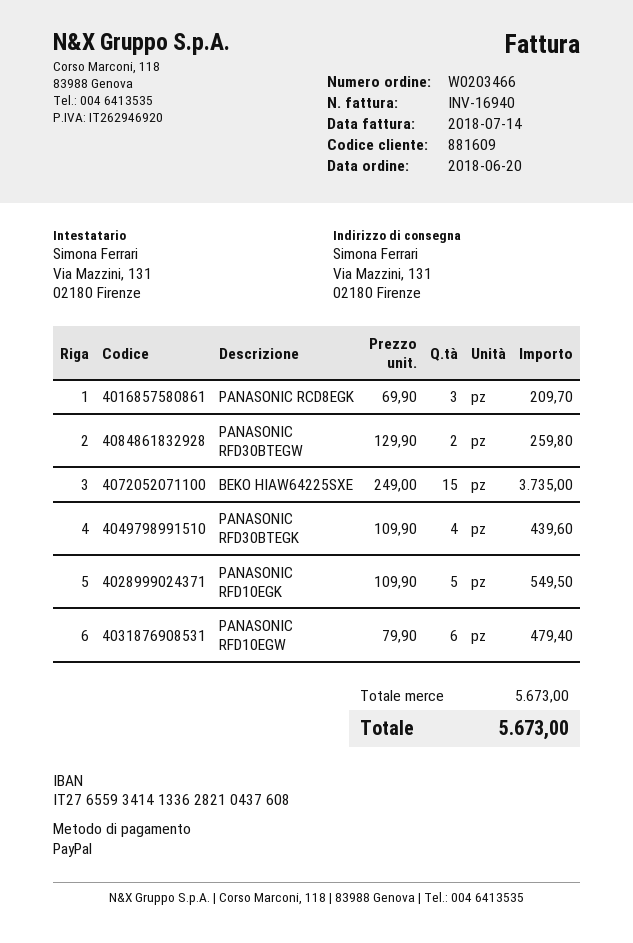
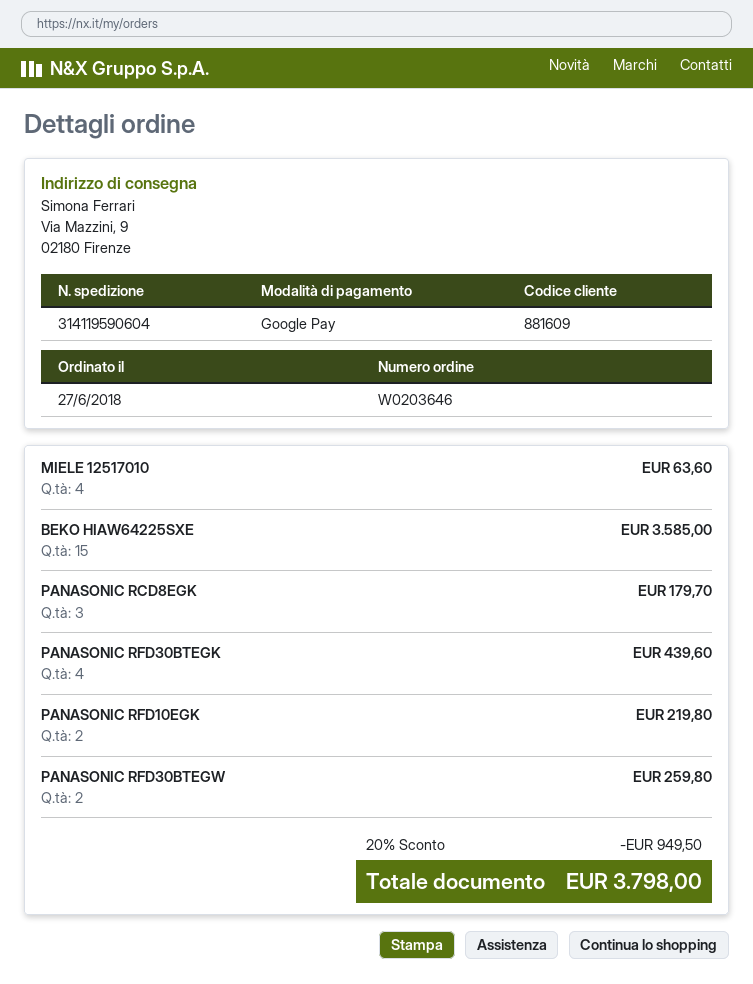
order number: W0203466 -> W0203646
order date: 2018-06-20 -> 2018-06-27
payment method: PayPal -> Google Pay
ship to: Via Mazzini, 131, 02180 Firenze -> Via Mazzini, 9, 02180 Firenze
PANASONIC RCD8EGK: 3 for 209.70 -> 3 for 179.70
BEKO HIAW64225SXE: 15 for 3735.00 -> 15 for 3585.00
PANASONIC RFD10EGK: 5 for 549.50 -> 2 for 219.80
PANASONIC RFD10EGW: 6 for 479.40 -> none
MIELE 12517010: none -> 4 for 63.60
discount: none -> 20% = 949.50
total: 5673.00 -> 3798.00

